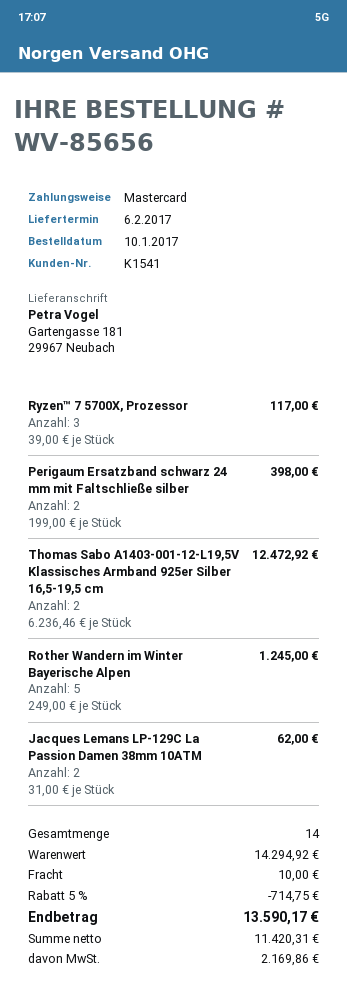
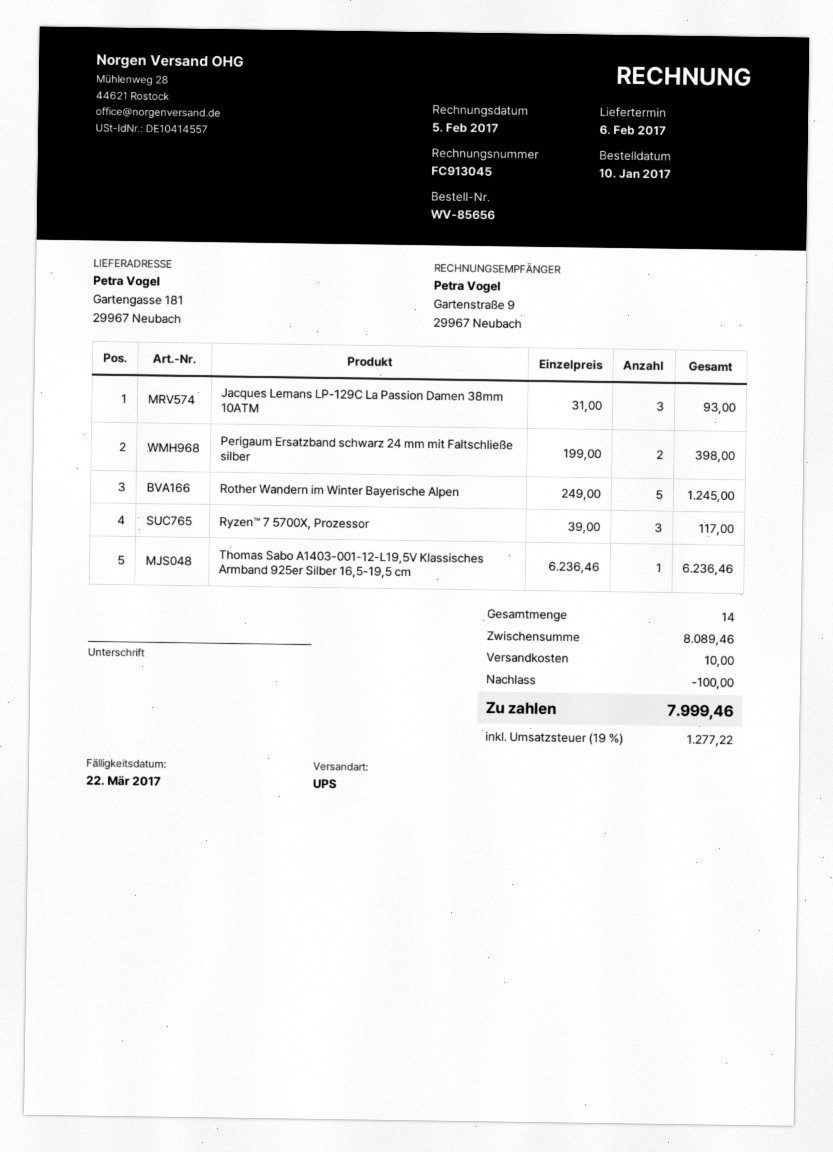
Thomas Sabo A1403-001-12-L19,5V Klassisches Armband 925er Silber 16,5-19,5 cm: 2 x 6236.46 = 12472.92 -> 1 x 6236.46 = 6236.46
Jacques Lemans LP-129C La Passion Damen 38mm 10ATM: 2 x 31.00 = 62.00 -> 3 x 31.00 = 93.00
subtotal: 14294.92 -> 8089.46
discount: 714.75 -> 100.00
tax: 2169.86 -> 1277.22
total: 13590.17 -> 7999.46

